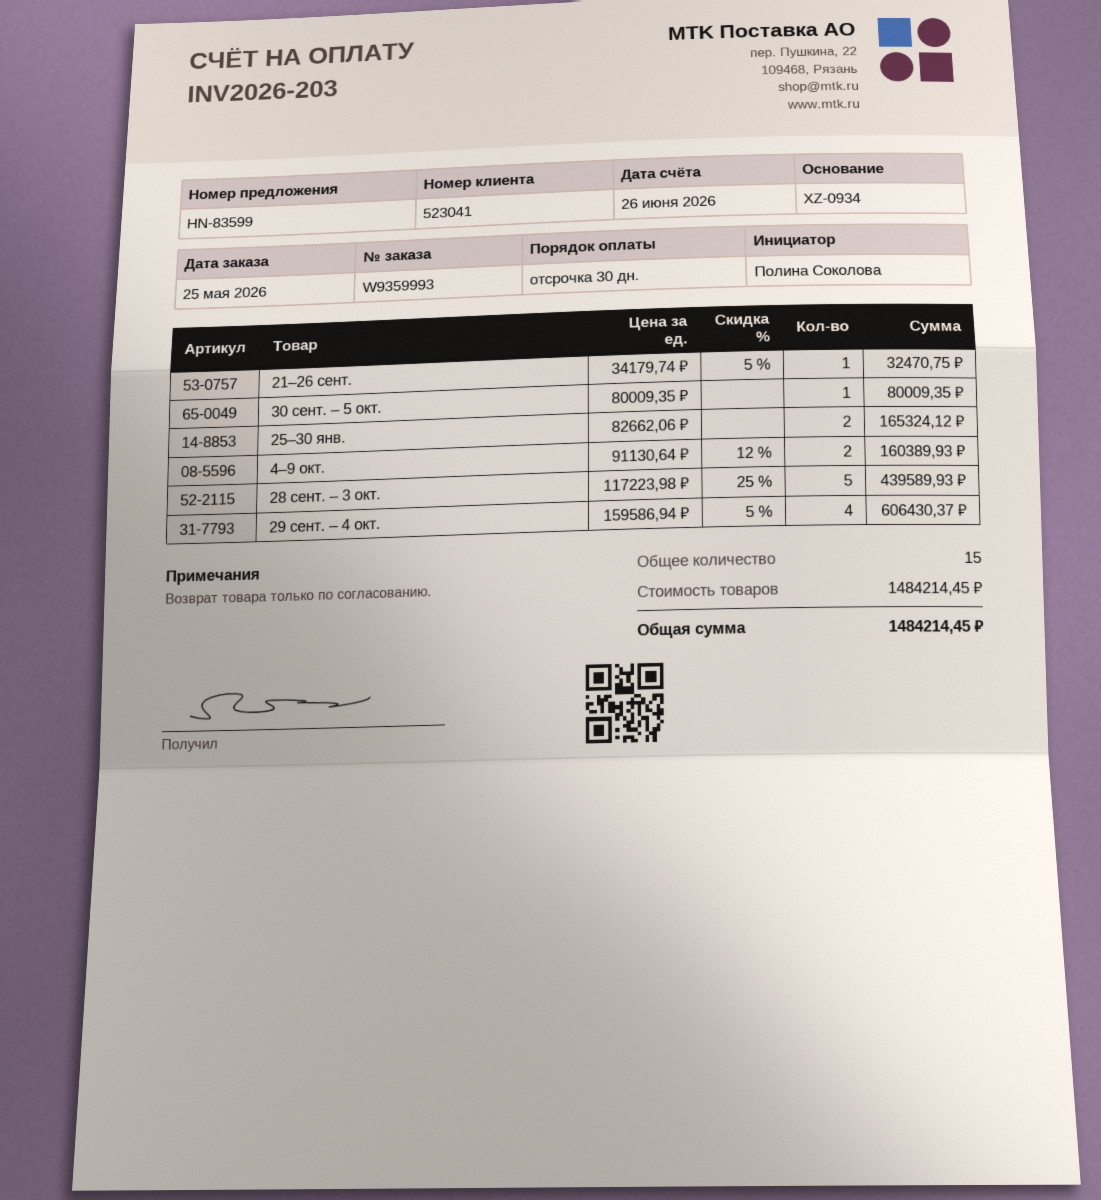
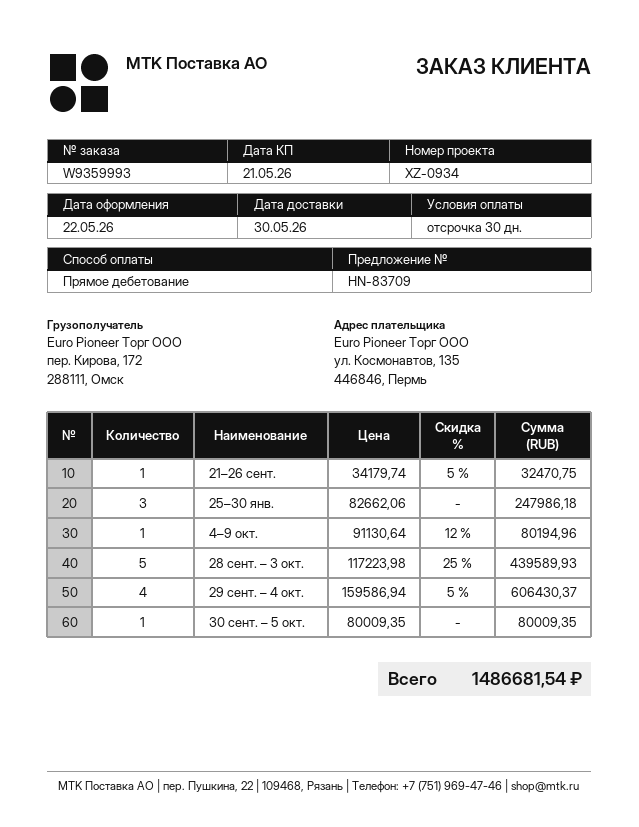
quote number: HN-83599 -> HN-83709
order date: 2026-05-25 -> 2026-05-22
25–30 янв.: 2 x 82662.06 = 165324.12 -> 3 x 82662.06 = 247986.18
4–9 окт.: 2 x 91130.64 - 12% = 160389.93 -> 1 x 91130.64 - 12% = 80194.96
total: 1484214.45 -> 1486681.54

